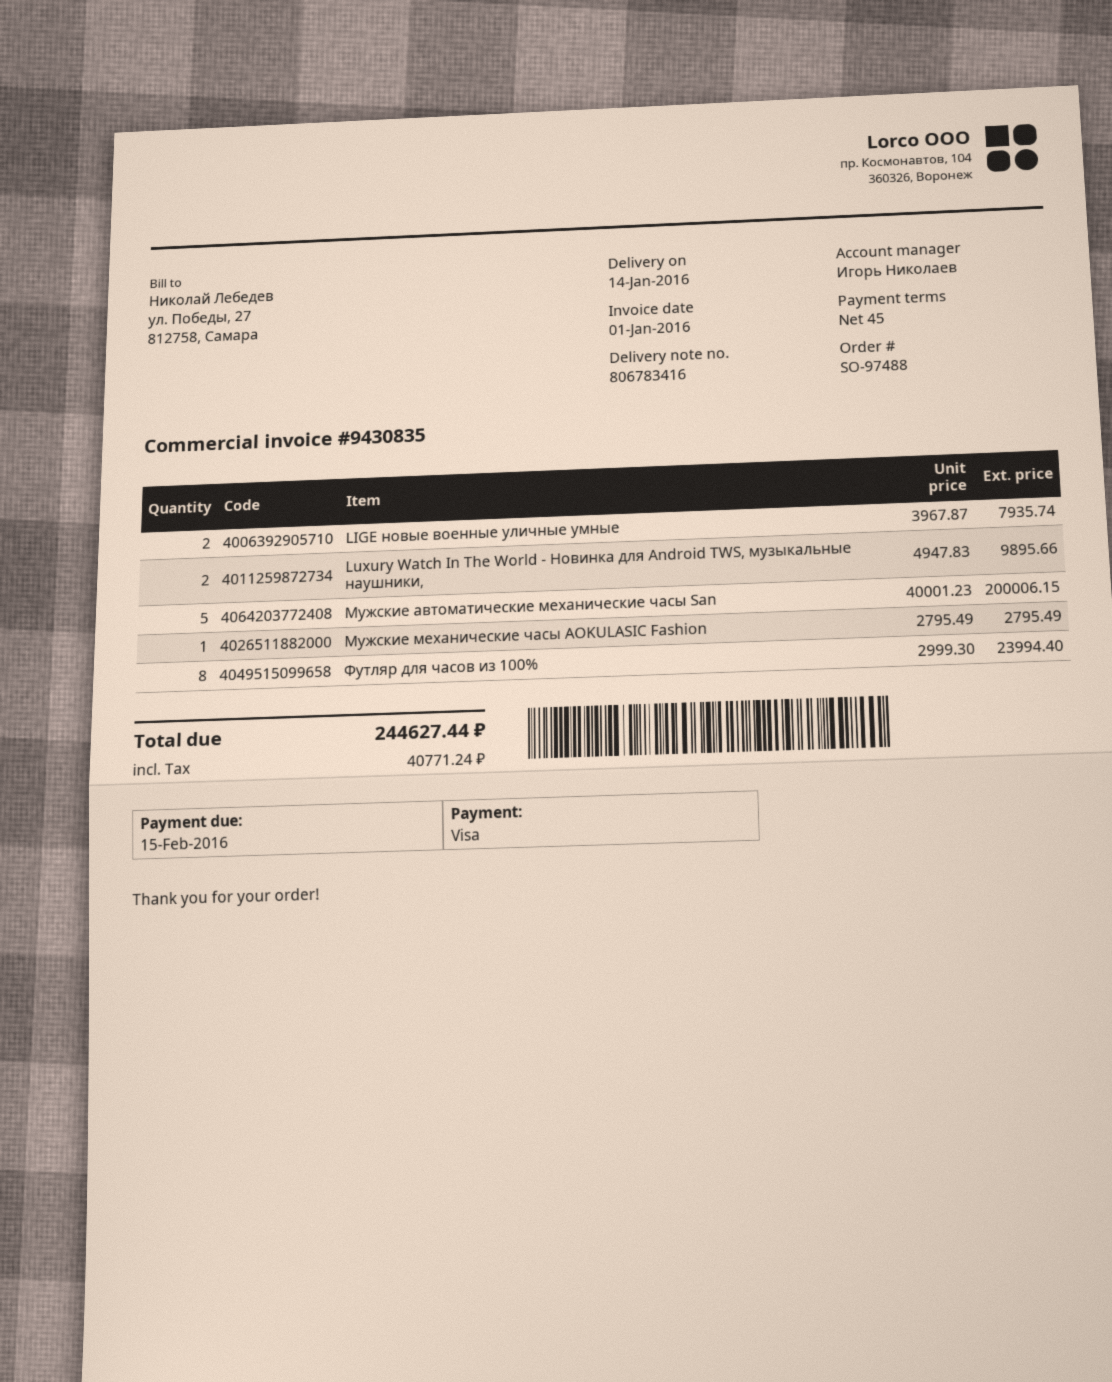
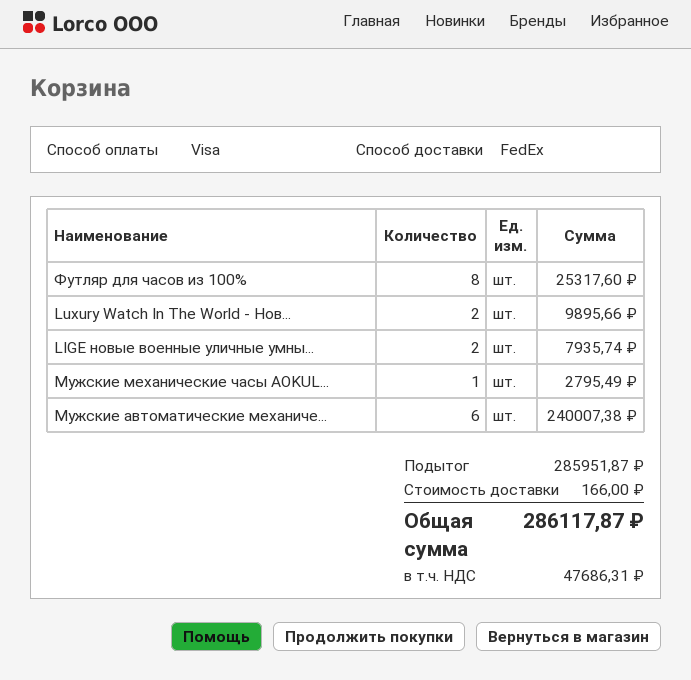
Мужские автоматические механические часы San: 5 for 200006.15 -> 6 for 240007.38
Футляр для часов из 100%: 8 for 23994.40 -> 8 for 25317.60
shipping: none -> 166.00
tax: 40771.24 -> 47686.31
total: 244627.44 -> 286117.87

